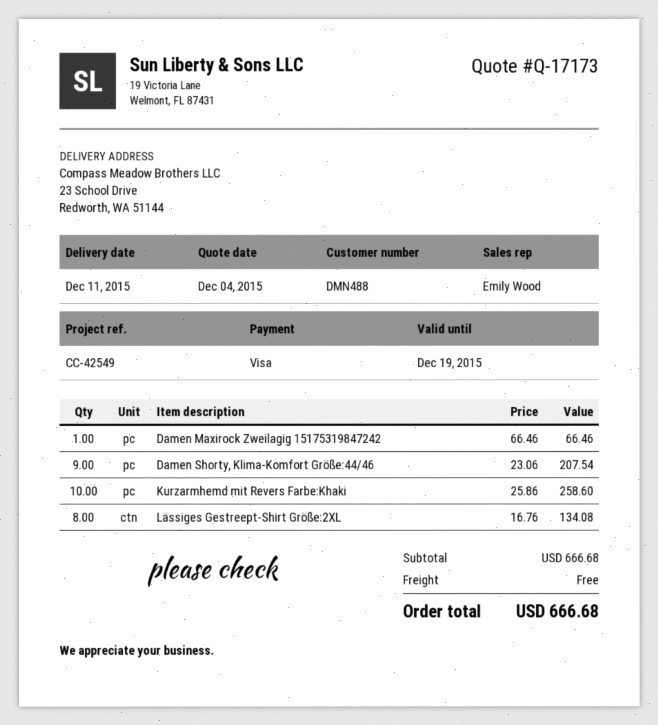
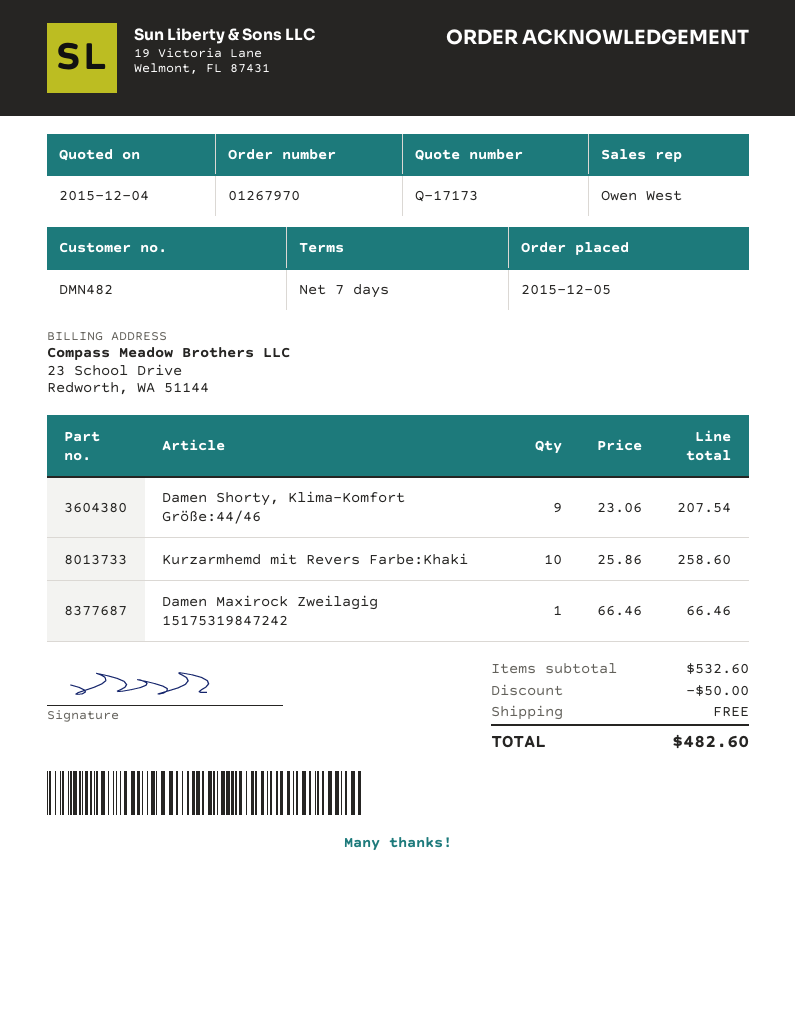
customer number: DMN488 -> DMN482
sales rep: Emily Wood -> Owen West
Lässiges Gestreept-Shirt Größe:2XL: 8 x 16.76 = 134.08 -> none
subtotal: 666.68 -> 532.60
discount: none -> 50.00
total: 666.68 -> 482.60

